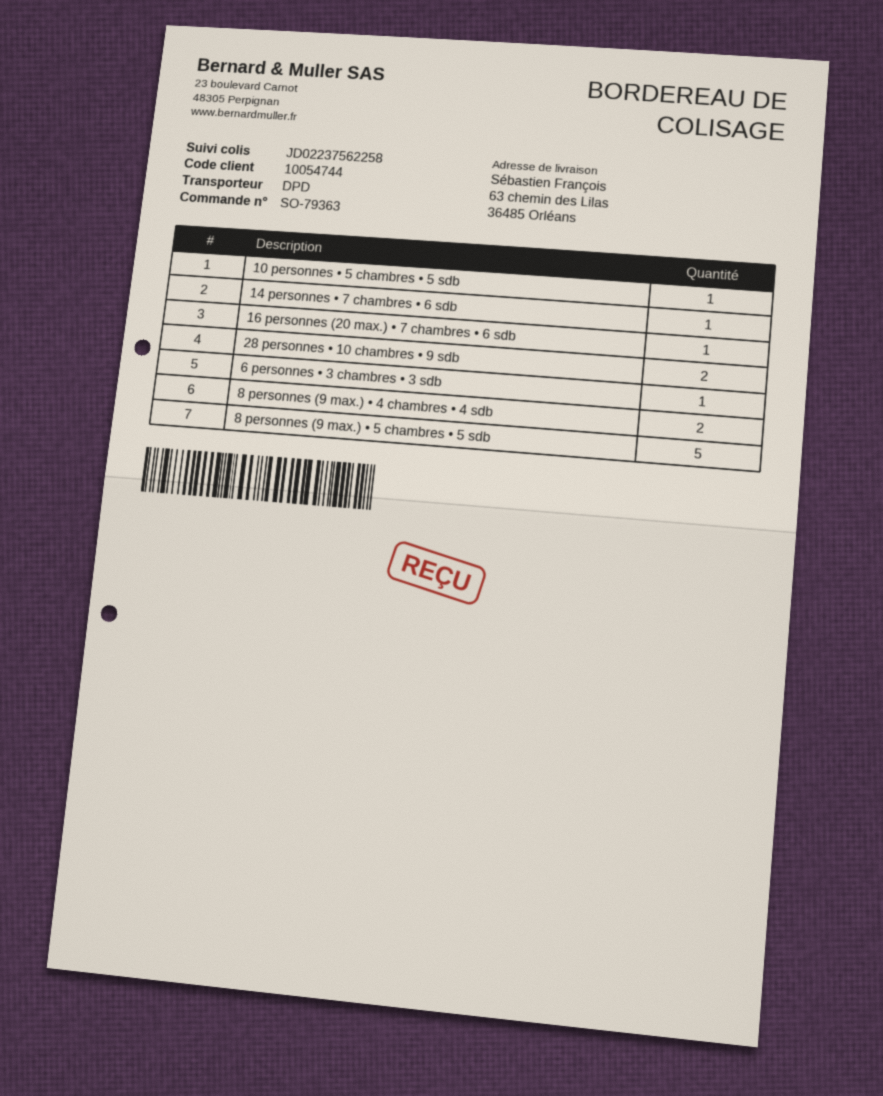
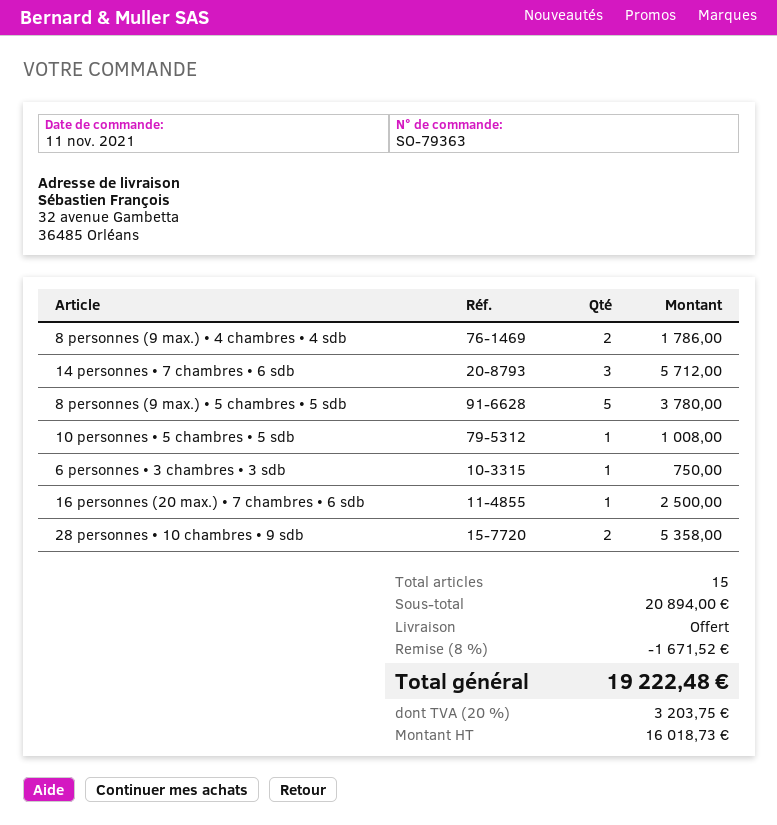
ship to: 63 chemin des Lilas, 36485 Orléans -> 32 avenue Gambetta, 36485 Orléans
14 personnes • 7 chambres • 6 sdb: 1 -> 3

